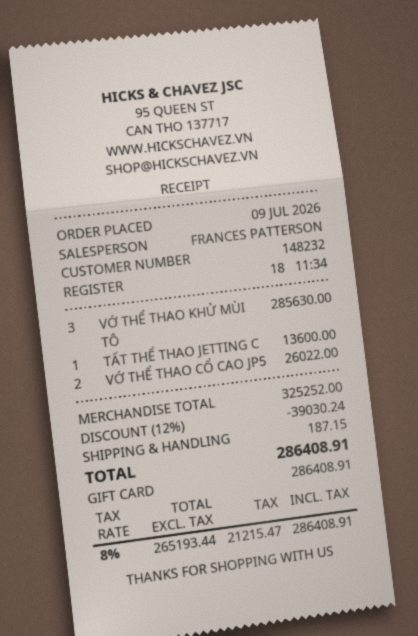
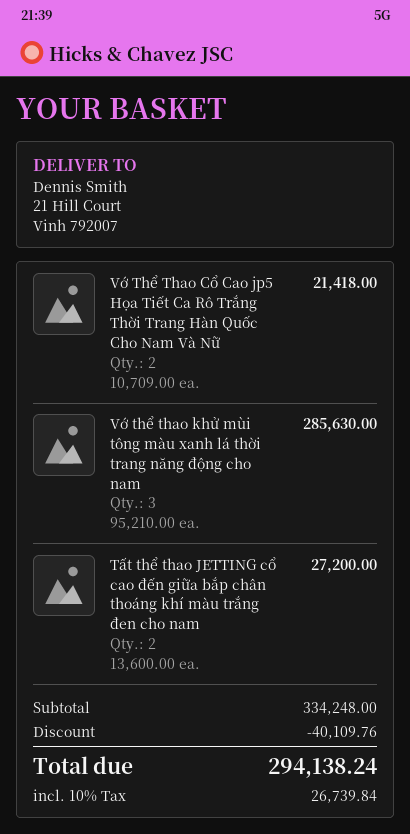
TẤT THỂ THAO JETTING C: 1 for 13600.00 -> 2 for 27200.00
VỚ THỂ THAO CỔ CAO JP5: 2 for 26022.00 -> 2 for 21418.00
subtotal: 325252.00 -> 334248.00
discount: 39030.24 -> 40109.76
shipping: 187.15 -> none
tax: 8% = 21215.47 -> 10% = 26739.84
total: 286408.91 -> 294138.24

